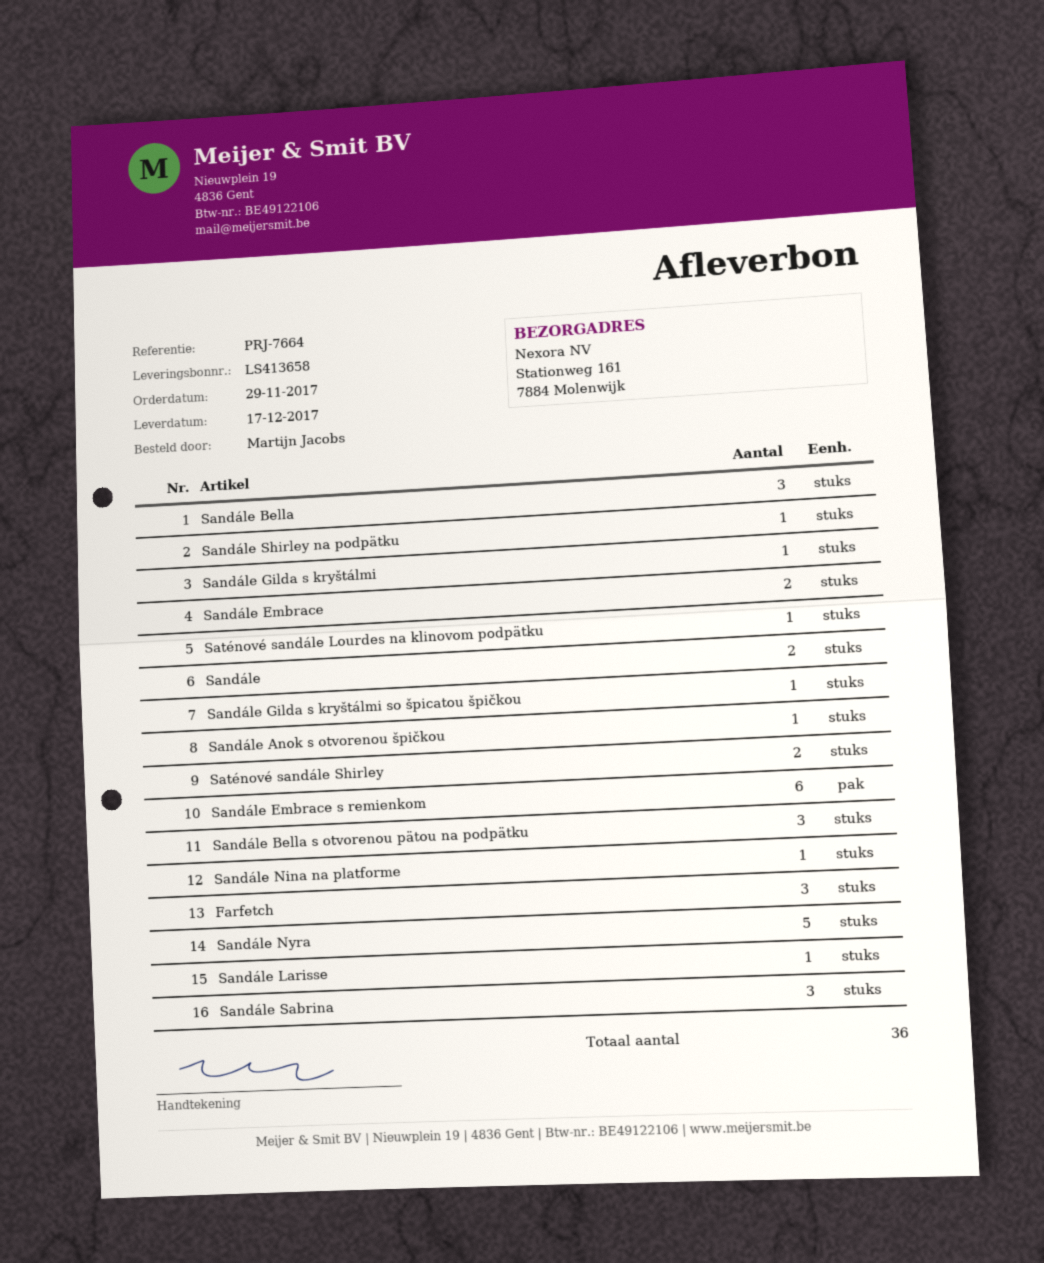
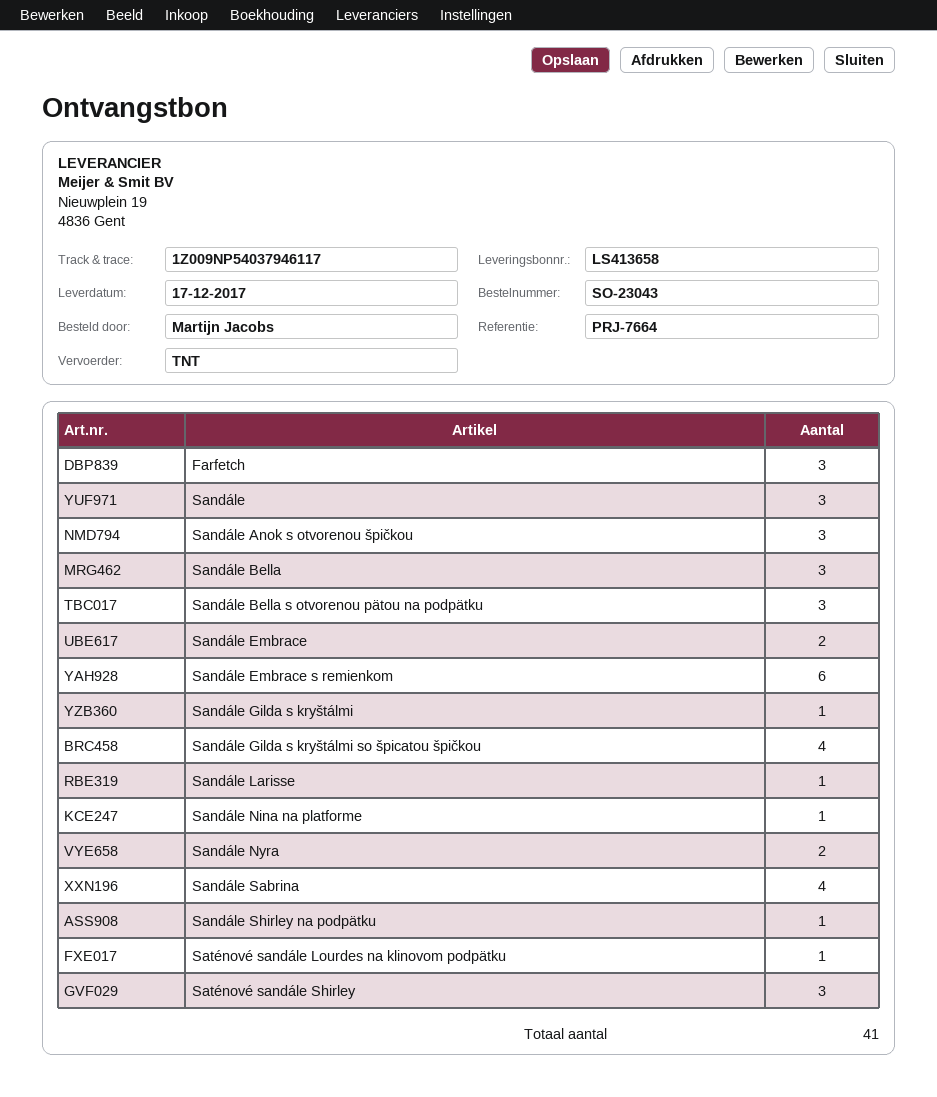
Sandále: 2 -> 3
Sandále Gilda s kryštálmi so špicatou špičkou: 1 -> 4
Sandále Anok s otvorenou špičkou: 1 -> 3
Saténové sandále Shirley: 2 -> 3
Sandále Nyra: 5 -> 2
Sandále Sabrina: 3 -> 4
total quantity: 36 -> 41

